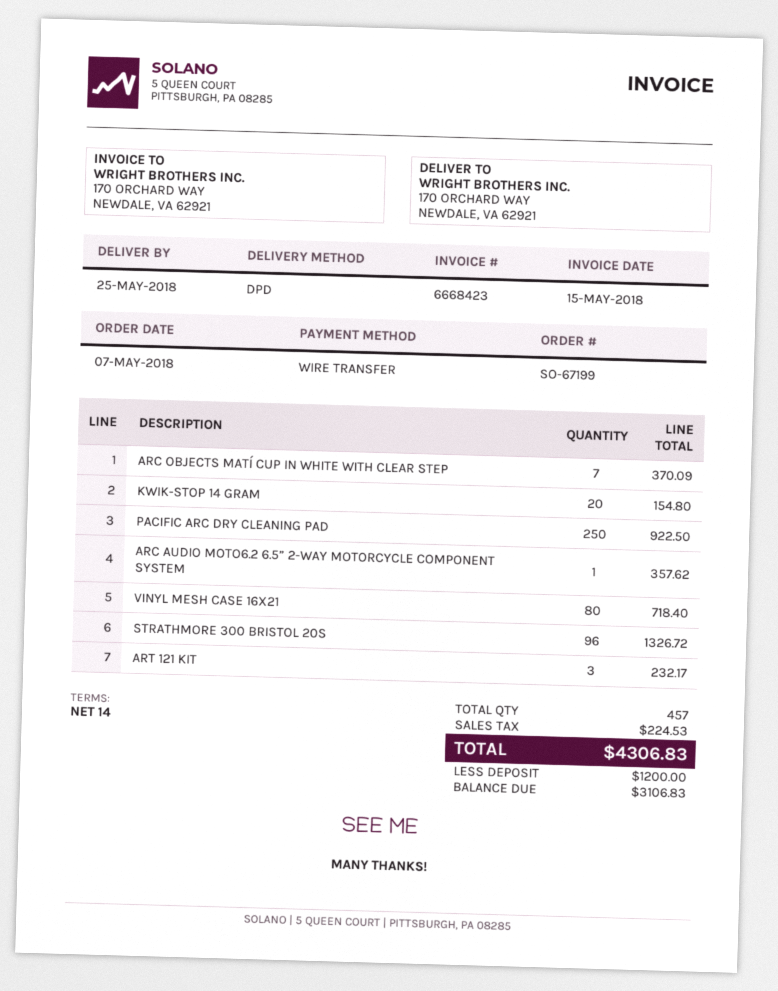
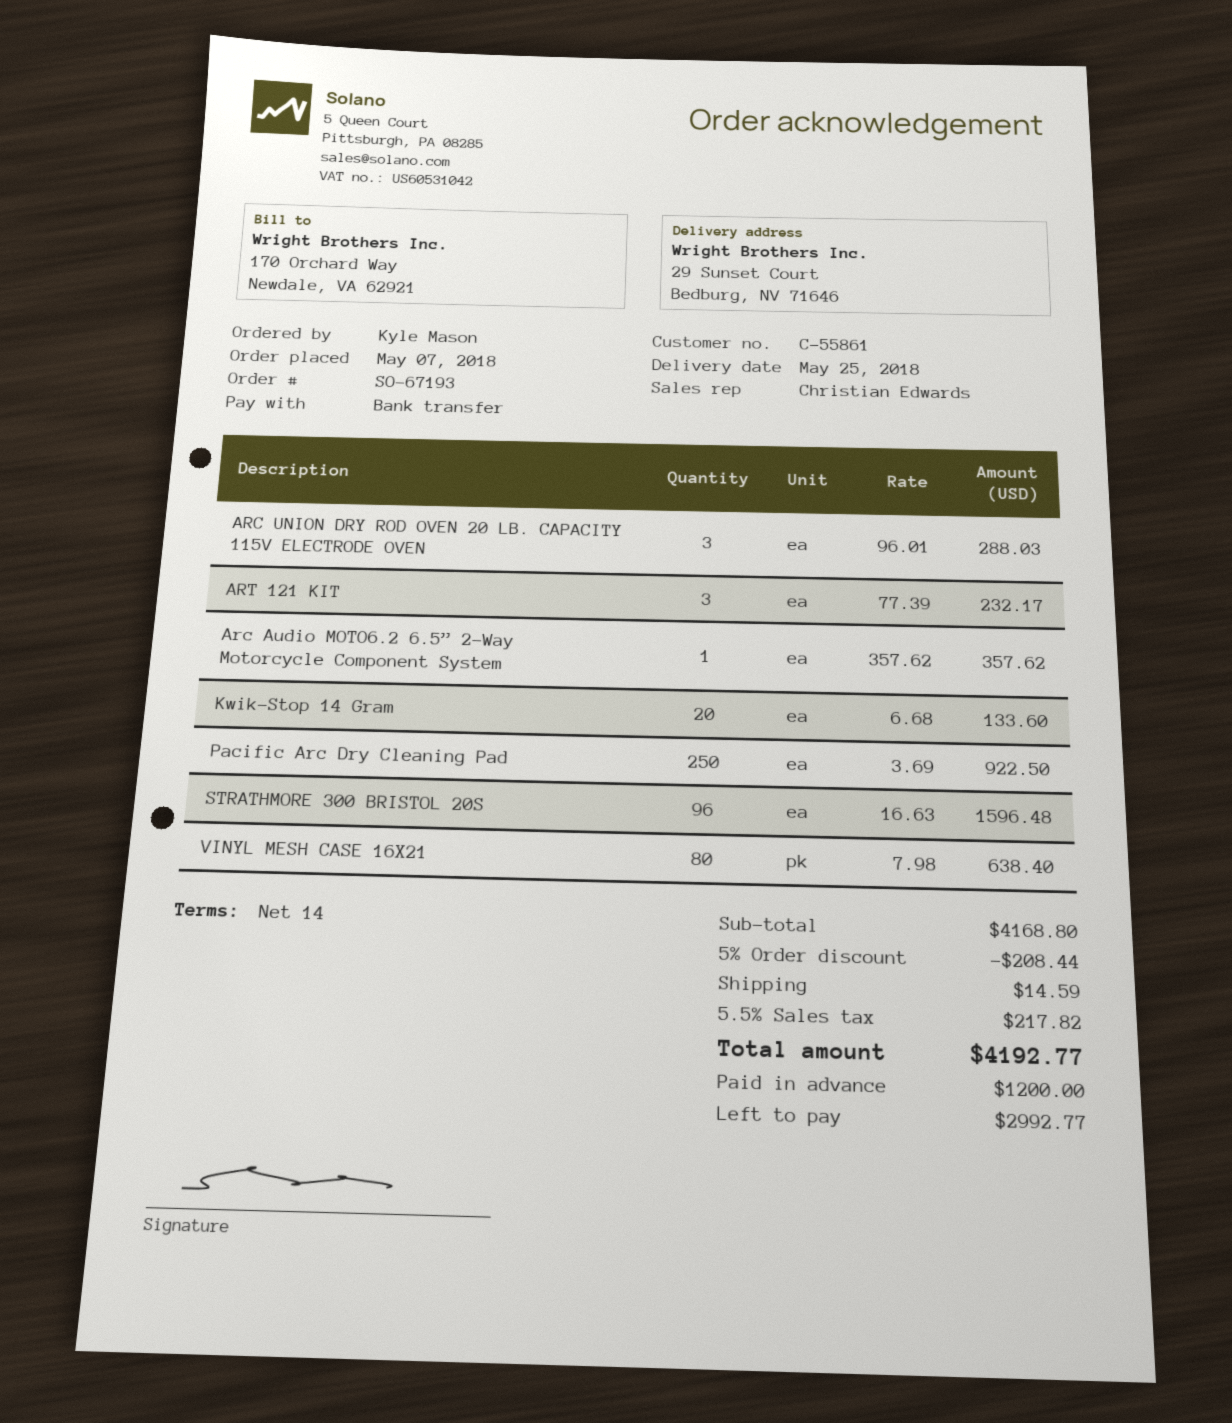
order number: SO-67199 -> SO-67193
ship to: 170 ORCHARD WAY, NEWDALE, VA 62921 -> 29 Sunset Court, Bedburg, NV 71646
ARC OBJECTS MATÍ CUP IN WHITE WITH CLEAR STEP: 7 for 370.09 -> none
KWIK-STOP 14 GRAM: 20 for 154.80 -> 20 for 133.60
VINYL MESH CASE 16X21: 80 for 718.40 -> 80 for 638.40
STRATHMORE 300 BRISTOL 20S: 96 for 1326.72 -> 96 for 1596.48
ARC UNION DRY ROD OVEN 20 LB. CAPACITY 115V ELECTRODE OVEN: none -> 3 for 288.03
discount: none -> 5% = 208.44
shipping: none -> 14.59
tax: 224.53 -> 217.82
total: 4306.83 -> 4192.77
balance: 3106.83 -> 2992.77

